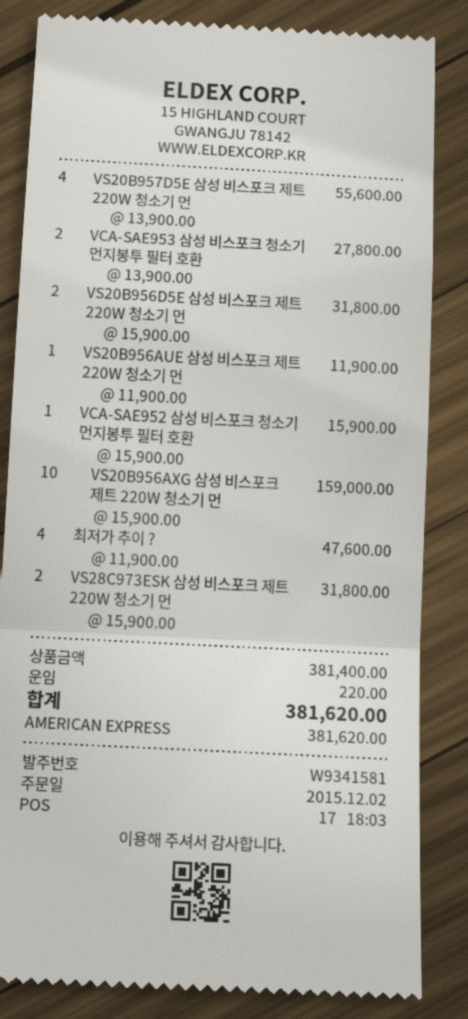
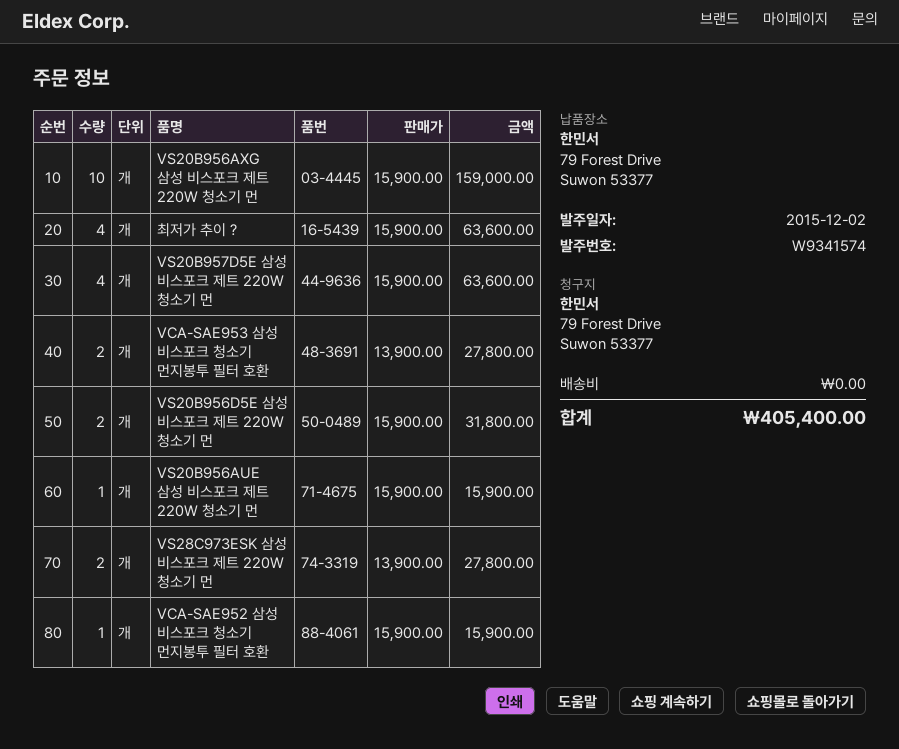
order number: W9341581 -> W9341574
VS20B957D5E 삼성 비스포크 제트 220W 청소기 먼: 4 x 13900.00 = 55600.00 -> 4 x 15900.00 = 63600.00
VS20B956AUE 삼성 비스포크 제트 220W 청소기 먼: 1 x 11900.00 = 11900.00 -> 1 x 15900.00 = 15900.00
최저가 추이 ?: 4 x 11900.00 = 47600.00 -> 4 x 15900.00 = 63600.00
VS28C973ESK 삼성 비스포크 제트 220W 청소기 먼: 2 x 15900.00 = 31800.00 -> 2 x 13900.00 = 27800.00
shipping: 220.00 -> 0.00
total: 381620.00 -> 405400.00

